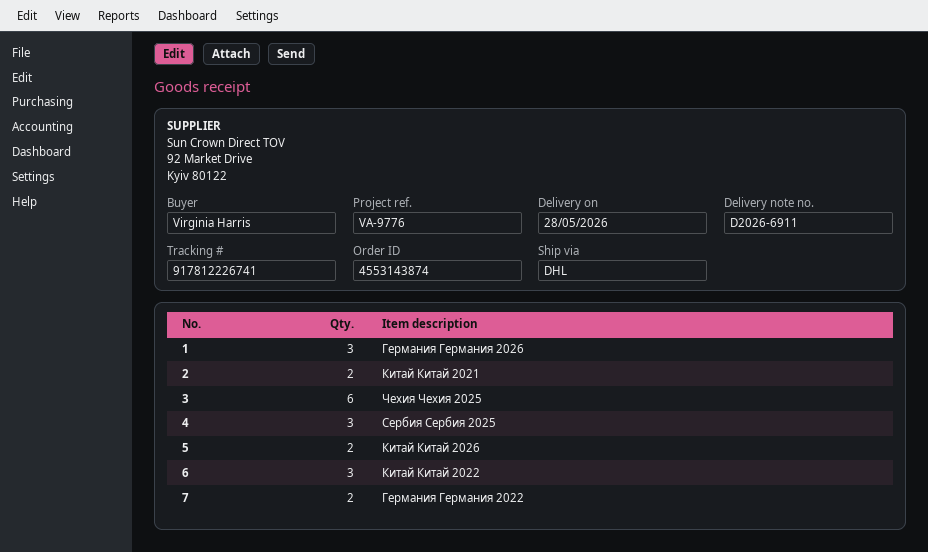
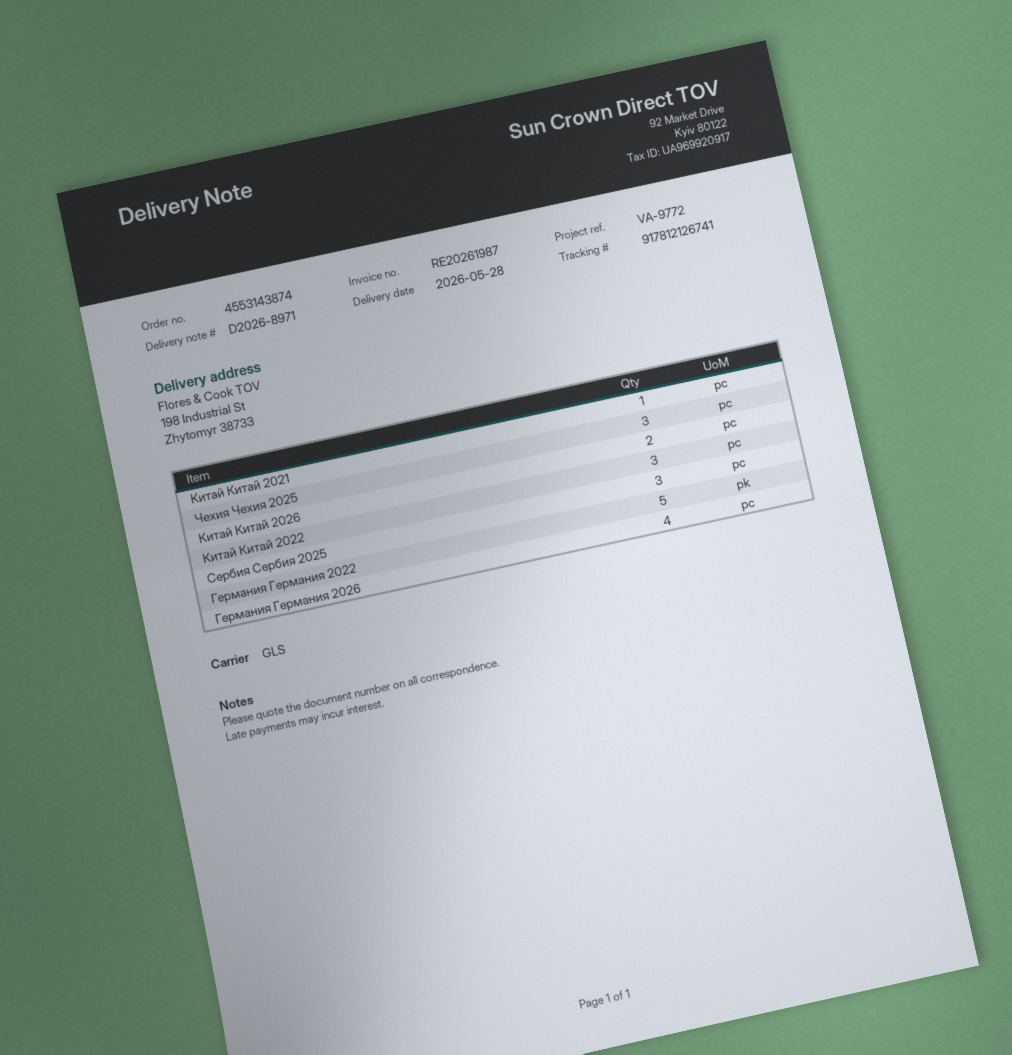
delivery note number: D2026-6911 -> D2026-8971
reference: VA-9776 -> VA-9772
shipping method: DHL -> GLS
tracking number: 917812226741 -> 917812126741
Германия Германия 2026: 3 -> 4
Китай Китай 2021: 2 -> 1
Чехия Чехия 2025: 6 -> 3
Германия Германия 2022: 2 -> 5

